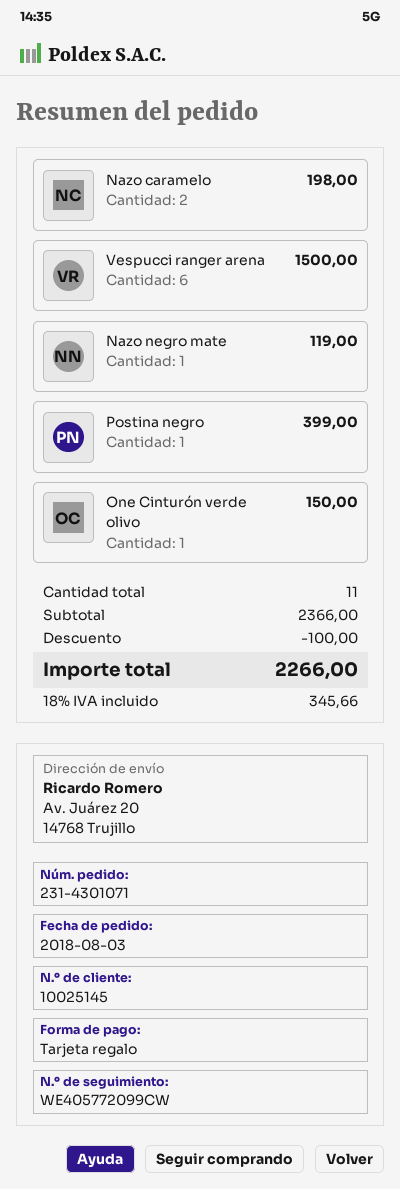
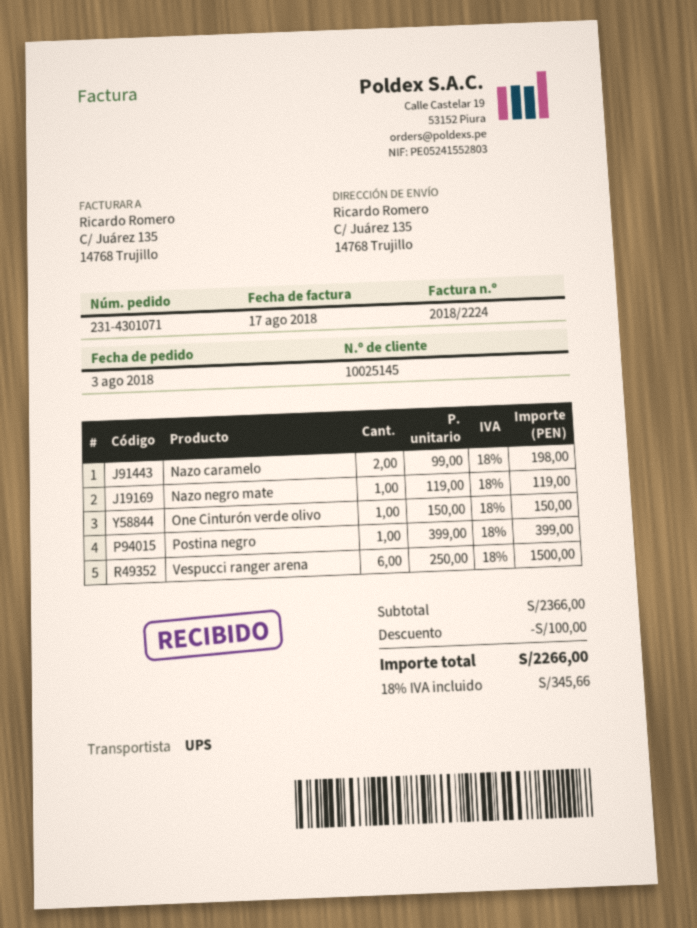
ship to: Av. Juárez 20, 14768 Trujillo -> C/ Juárez 135, 14768 Trujillo

